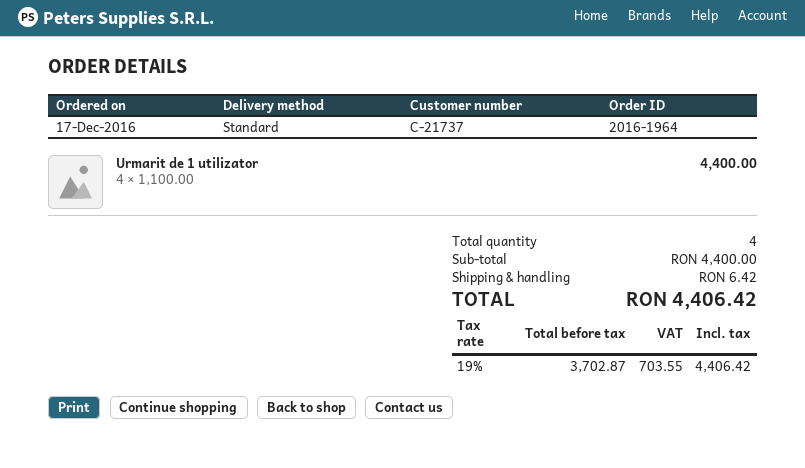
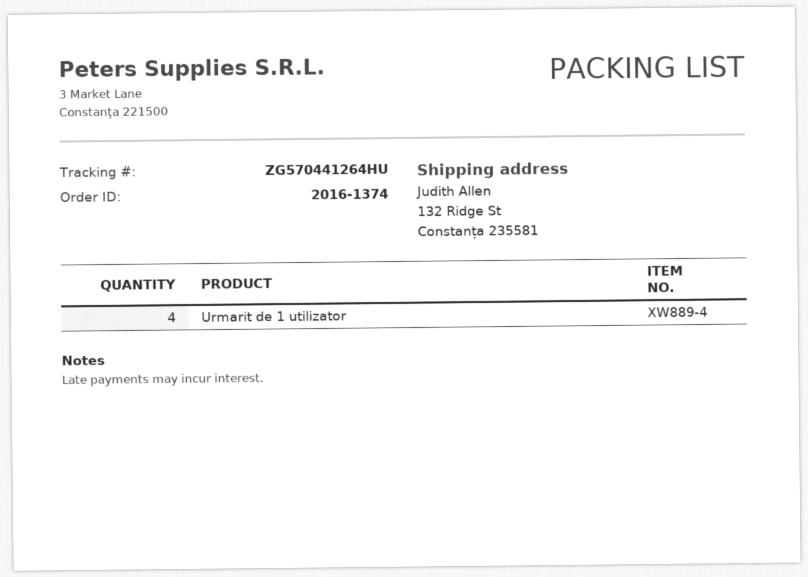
order number: 2016-1964 -> 2016-1374

